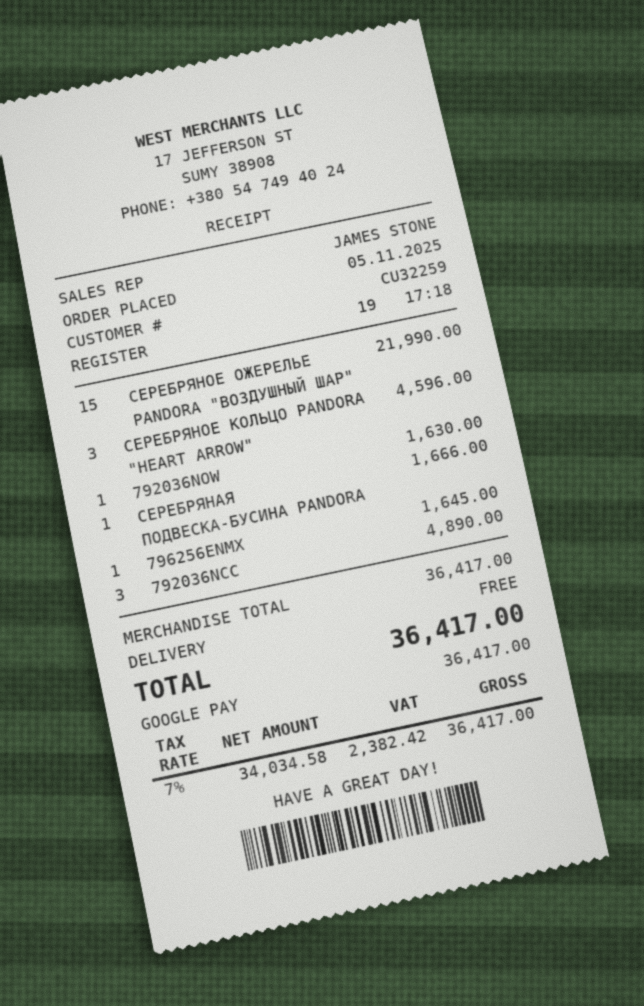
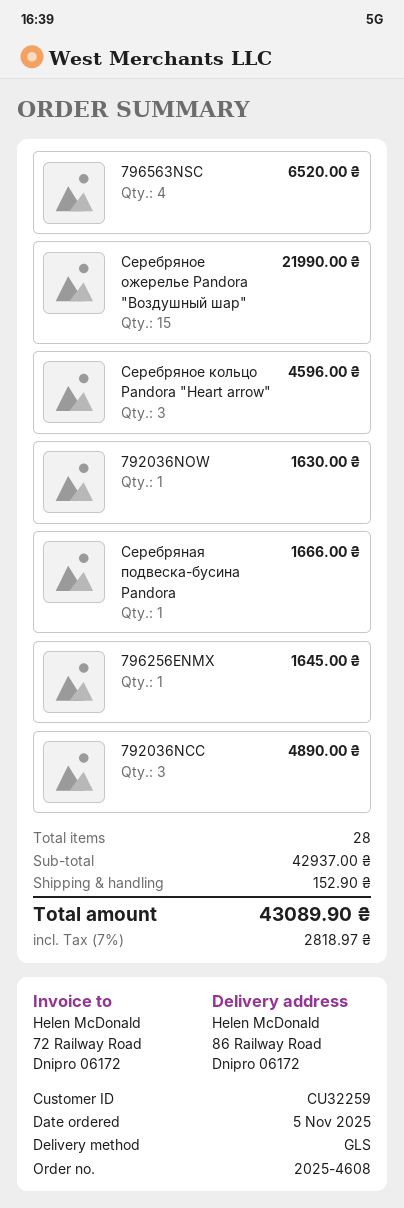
796563NSC: none -> 4 for 6520.00
subtotal: 36417.00 -> 42937.00
shipping: 0.00 -> 152.90
tax: 7% = 2382.42 -> 7% = 2818.97
total: 36417.00 -> 43089.90

